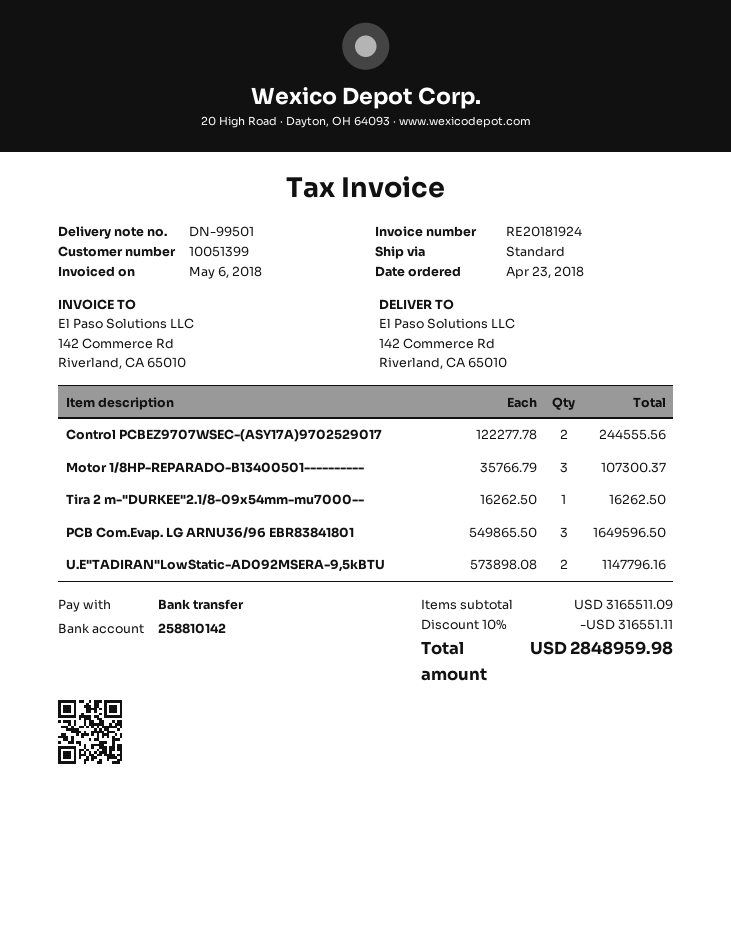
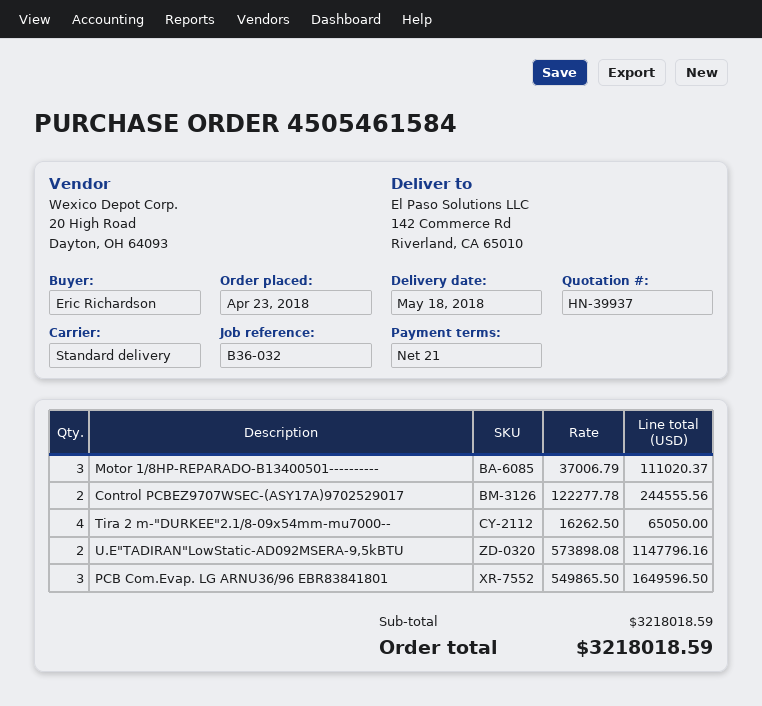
Motor 1/8HP-REPARADO-B13400501----------: 3 x 35766.79 = 107300.37 -> 3 x 37006.79 = 111020.37
Tira 2 m-"DURKEE"2.1/8-09x54mm-mu7000--: 1 x 16262.50 = 16262.50 -> 4 x 16262.50 = 65050.00
subtotal: 3165511.09 -> 3218018.59
discount: 10% = 316551.11 -> none
total: 2848959.98 -> 3218018.59

